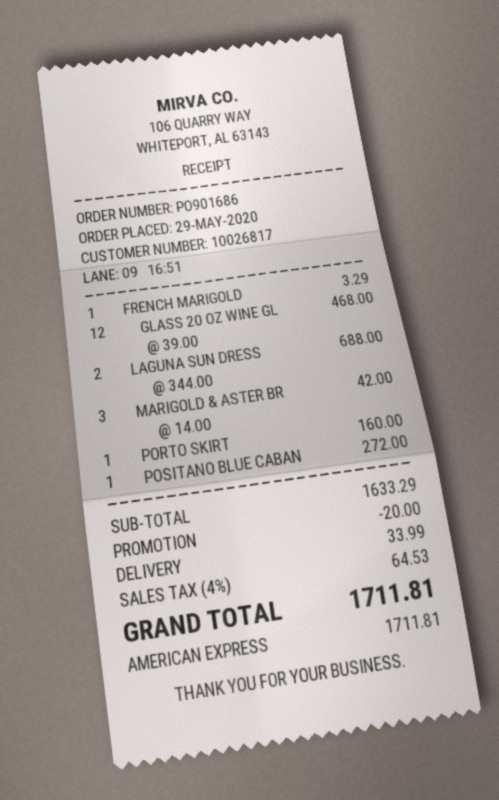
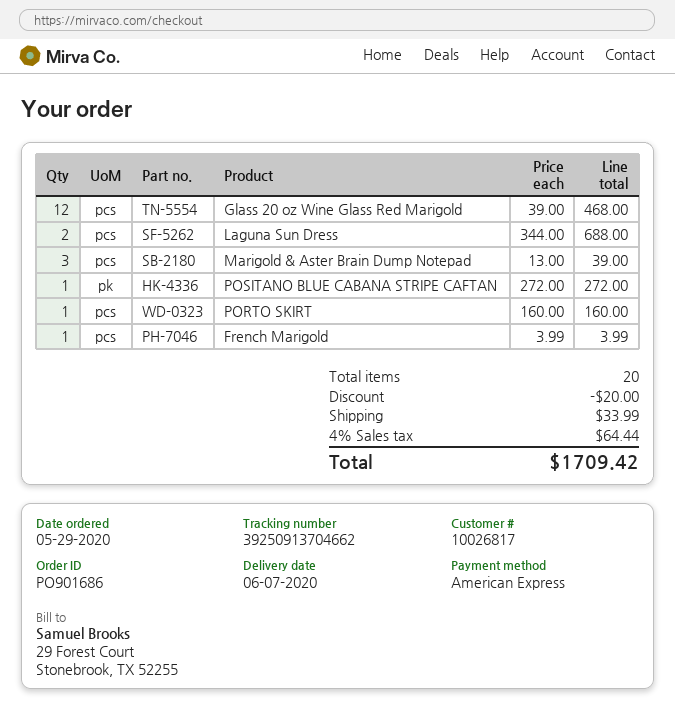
FRENCH MARIGOLD: 1 x 3.29 = 3.29 -> 1 x 3.99 = 3.99
MARIGOLD & ASTER BR: 3 x 14.00 = 42.00 -> 3 x 13.00 = 39.00
tax: 4% = 64.53 -> 4% = 64.44
total: 1711.81 -> 1709.42

